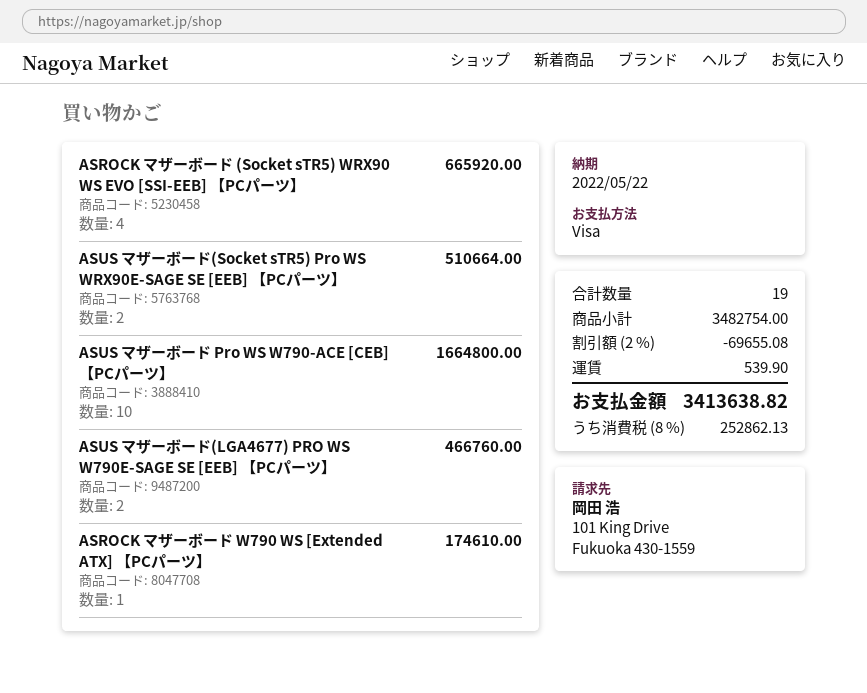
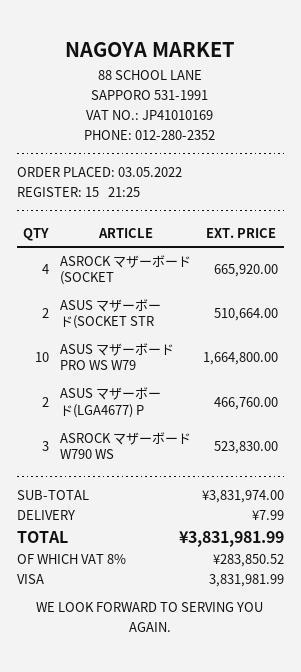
ASROCK マザーボード W790 WS [Extended ATX] 【PCパーツ】: 1 for 174610.00 -> 3 for 523830.00
subtotal: 3482754.00 -> 3831974.00
discount: 2% = 69655.08 -> none
shipping: 539.90 -> 7.99
tax: 8% = 252862.13 -> 8% = 283850.52
total: 3413638.82 -> 3831981.99

